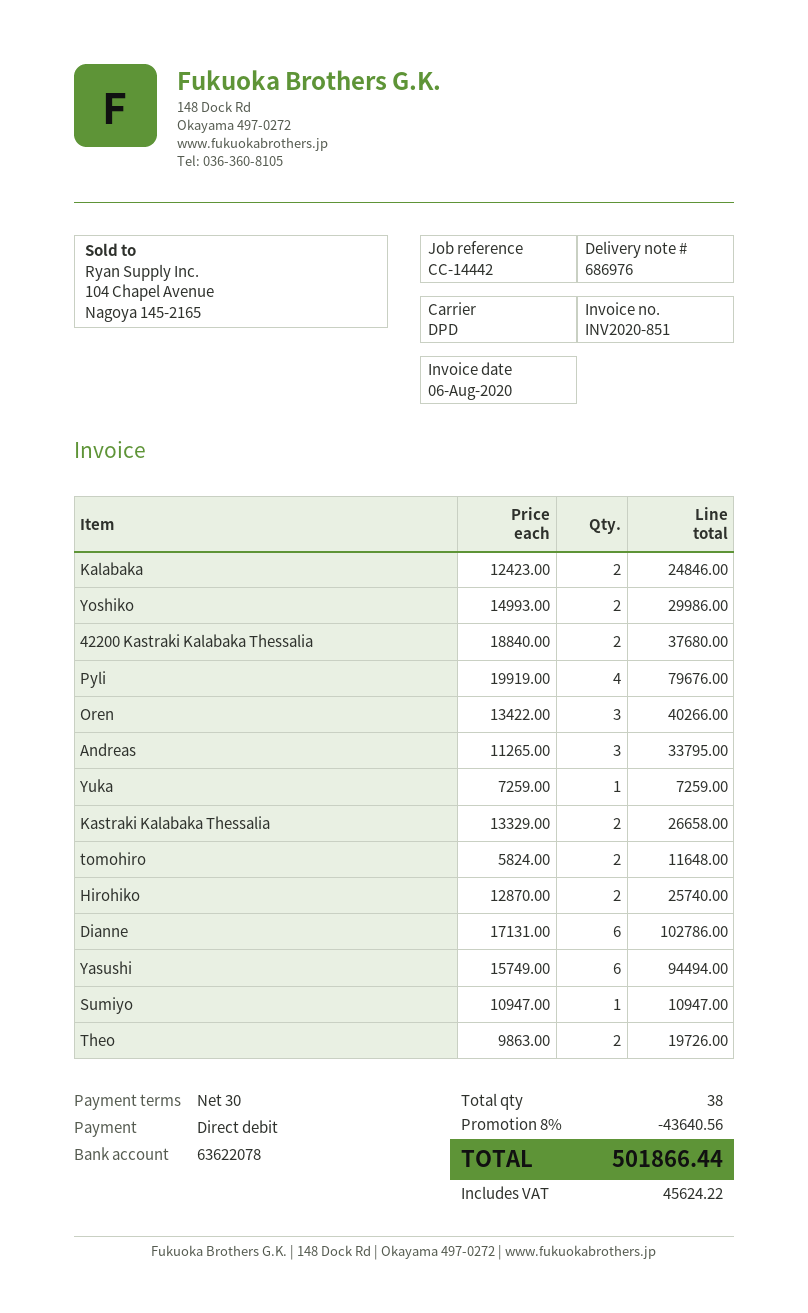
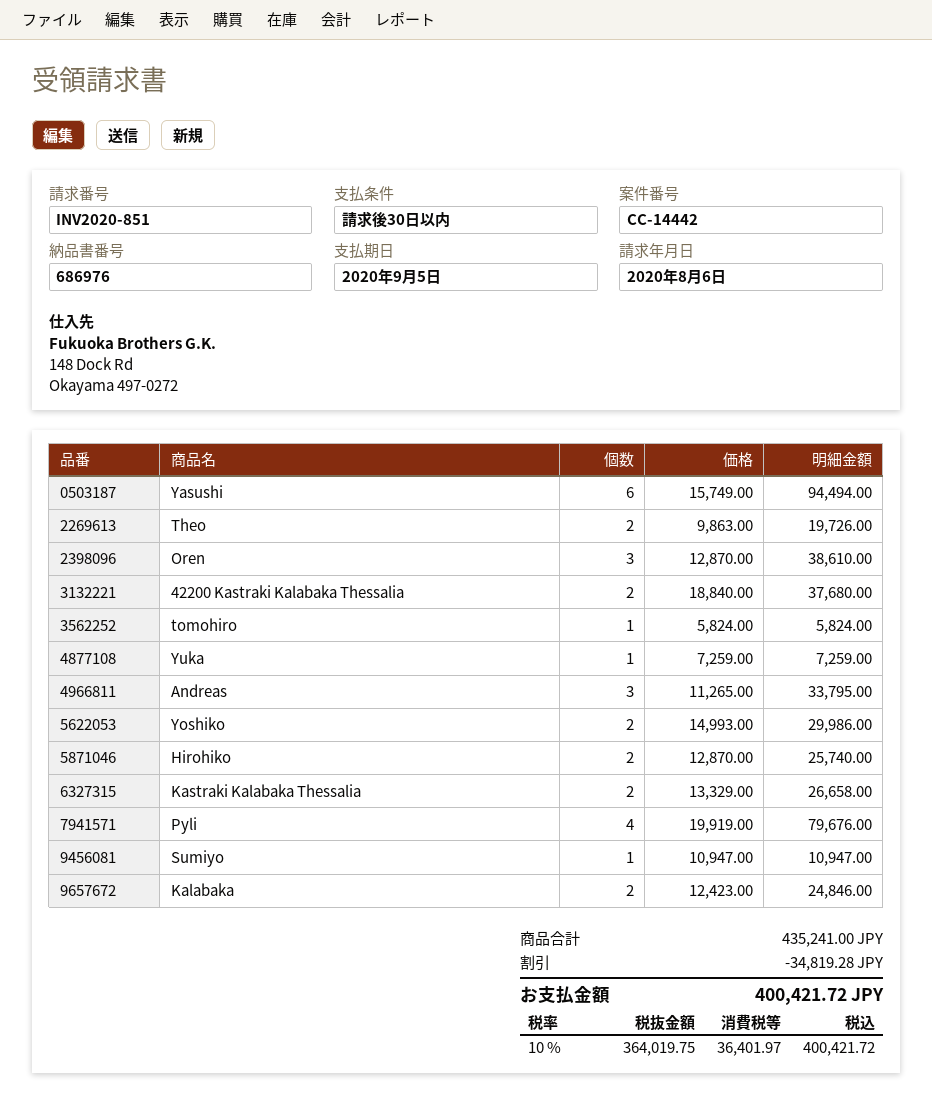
Oren: 3 x 13422.00 = 40266.00 -> 3 x 12870.00 = 38610.00
tomohiro: 2 x 5824.00 = 11648.00 -> 1 x 5824.00 = 5824.00
Dianne: 6 x 17131.00 = 102786.00 -> none
discount: 43640.56 -> 34819.28
tax: 45624.22 -> 36401.97
total: 501866.44 -> 400421.72

